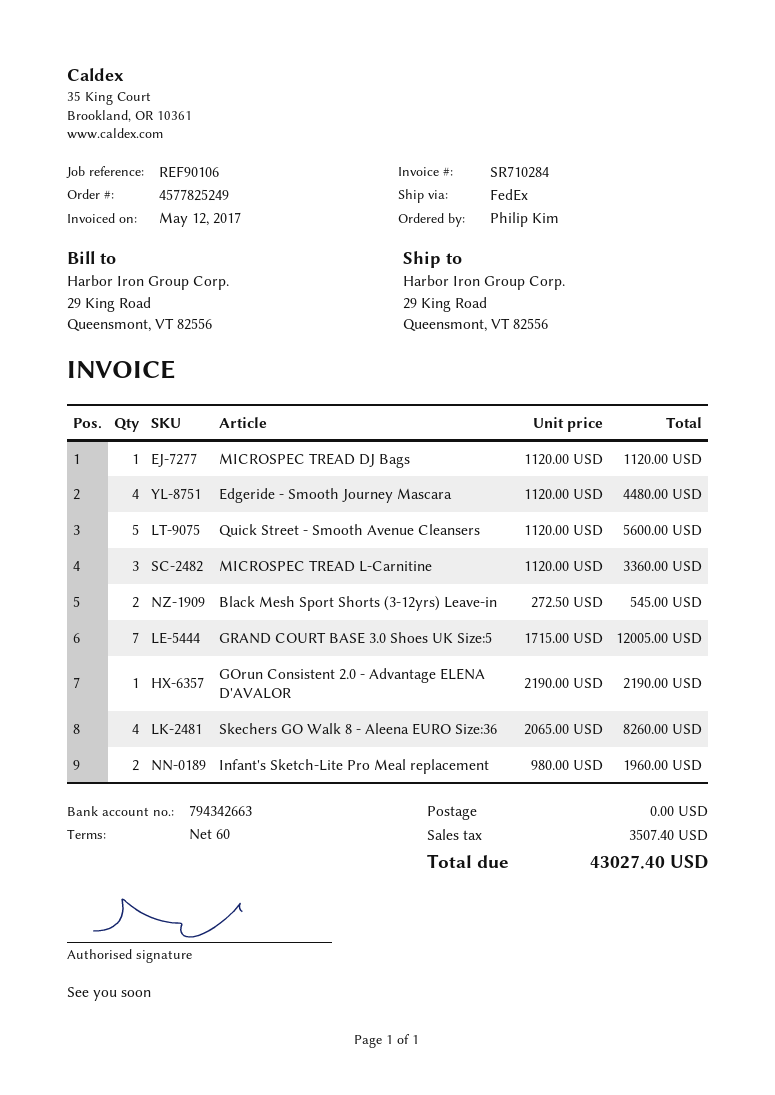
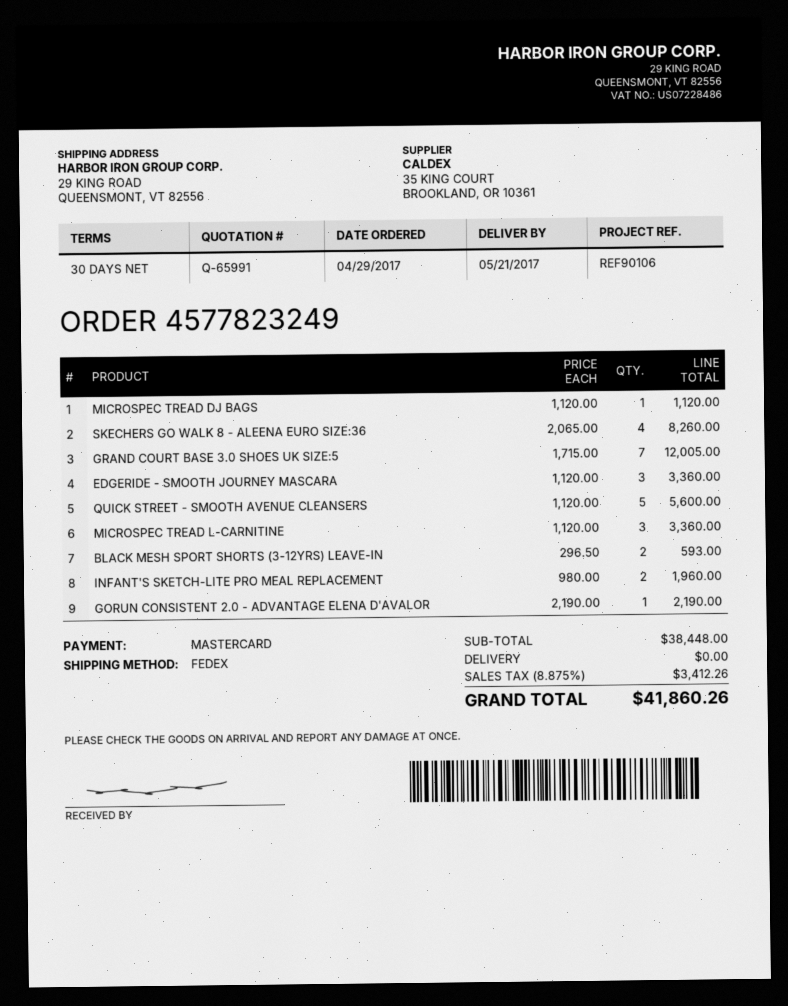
order number: 4577825249 -> 4577823249
payment terms: 60 days -> 30 days
Edgeride - Smooth Journey Mascara: 4 x 1120.00 = 4480.00 -> 3 x 1120.00 = 3360.00
Black Mesh Sport Shorts (3-12yrs) Leave-in: 2 x 272.50 = 545.00 -> 2 x 296.50 = 593.00
tax: 3507.40 -> 3412.26
total: 43027.40 -> 41860.26

